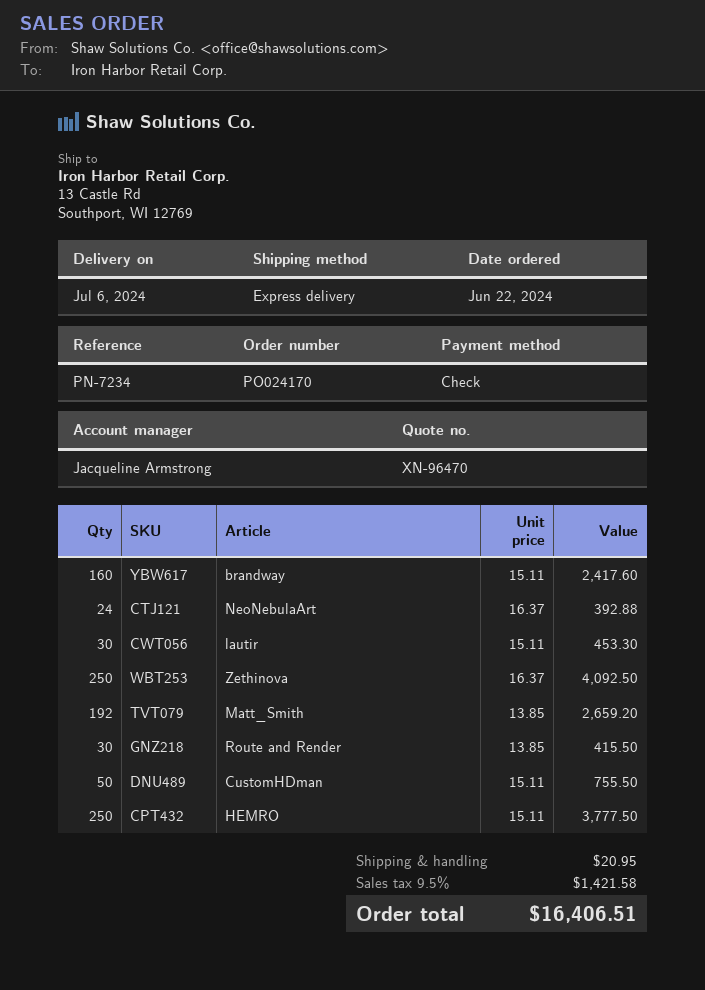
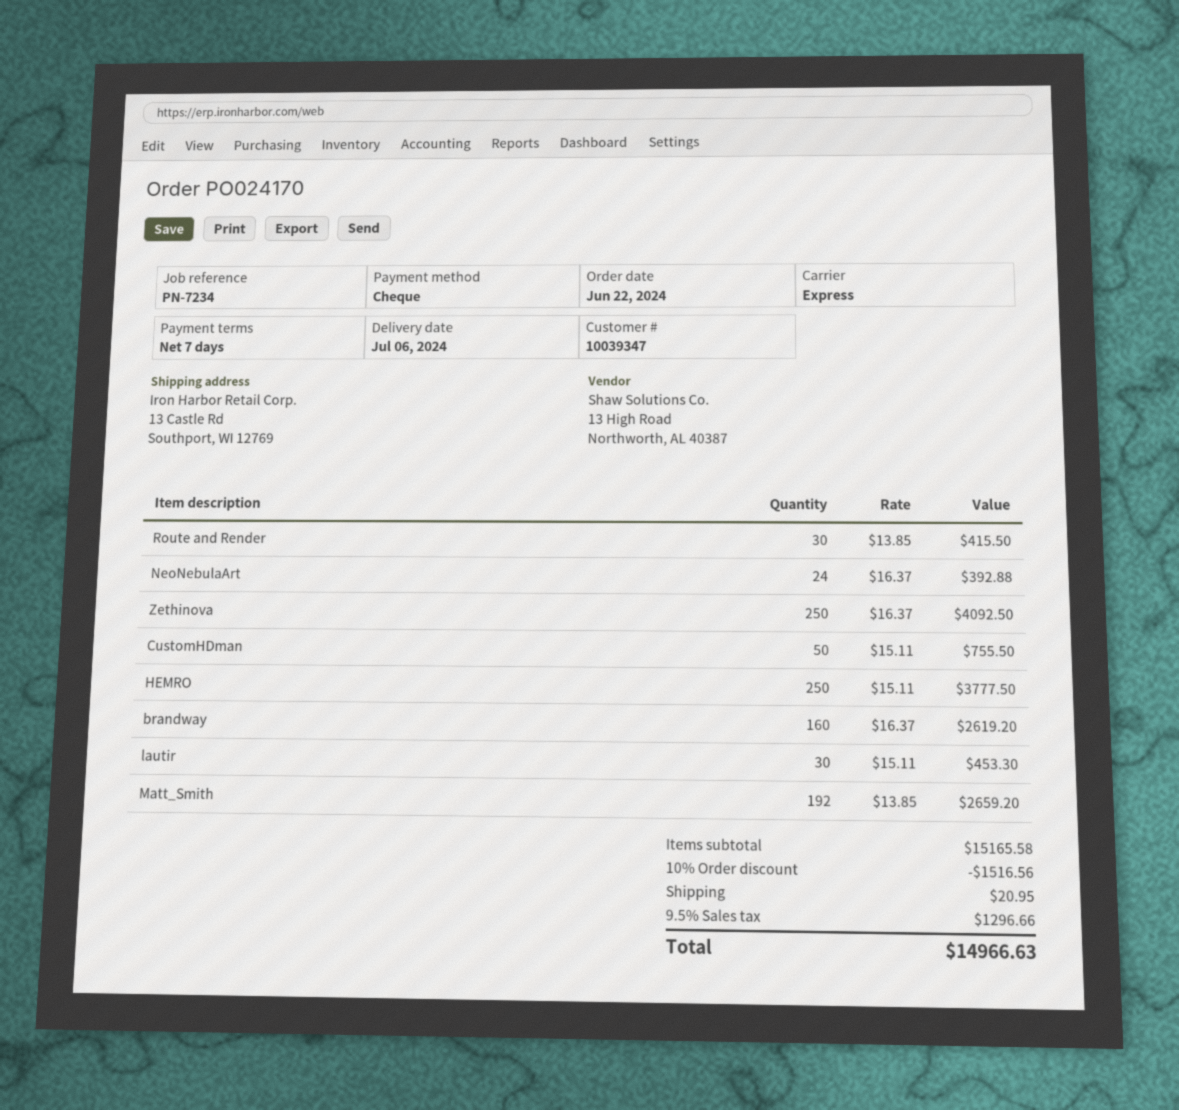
brandway: 160 x 15.11 = 2417.60 -> 160 x 16.37 = 2619.20
discount: none -> 10% = 1516.56
tax: 9.5% = 1421.58 -> 9.5% = 1296.66
total: 16406.51 -> 14966.63

